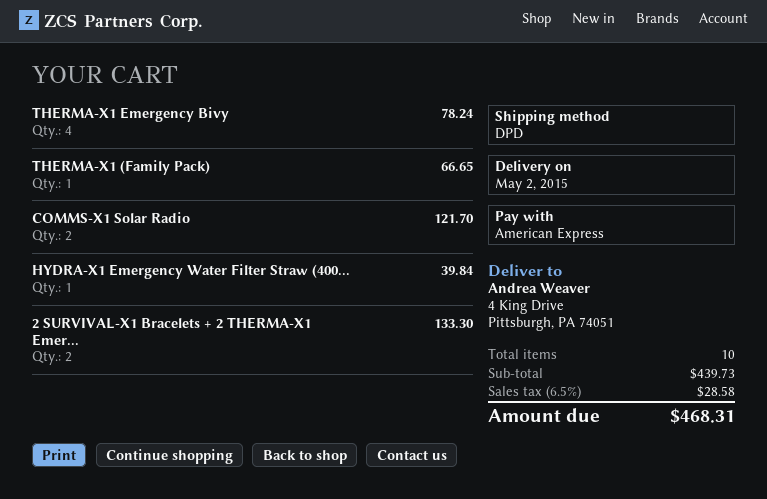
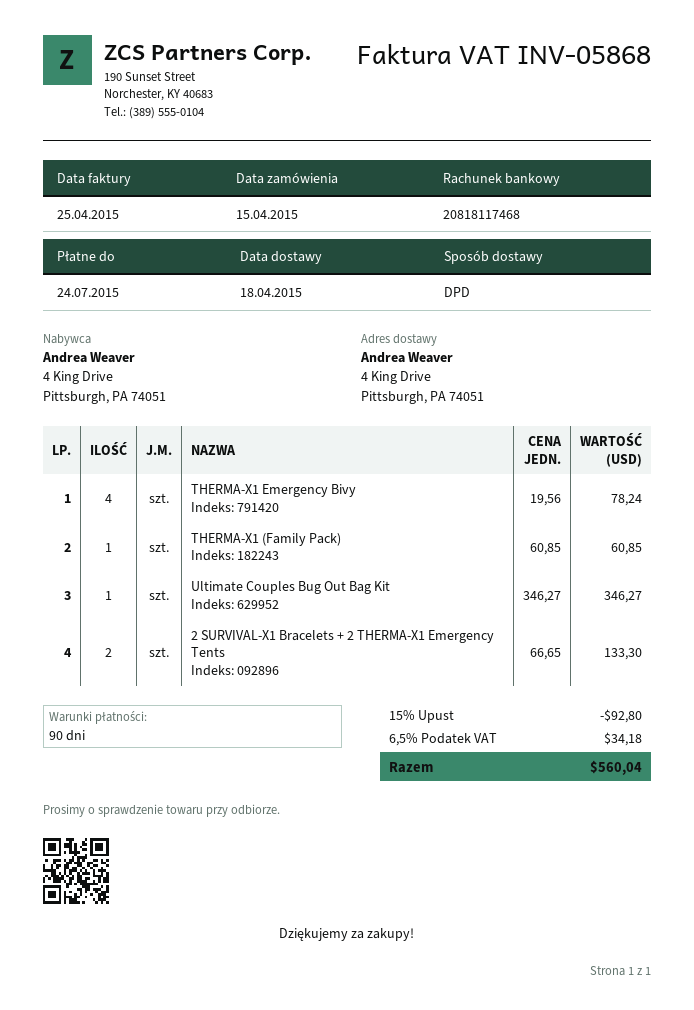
delivery date: 2015-05-02 -> 2015-04-18
THERMA-X1 (Family Pack): 1 for 66.65 -> 1 for 60.85
COMMS-X1 Solar Radio: 2 for 121.70 -> none
HYDRA-X1 Emergency Water Filter Straw (400...: 1 for 39.84 -> none
Ultimate Couples Bug Out Bag Kit: none -> 1 for 346.27
discount: none -> 15% = 92.80
tax: 6.5% = 28.58 -> 6.5% = 34.18
total: 468.31 -> 560.04

